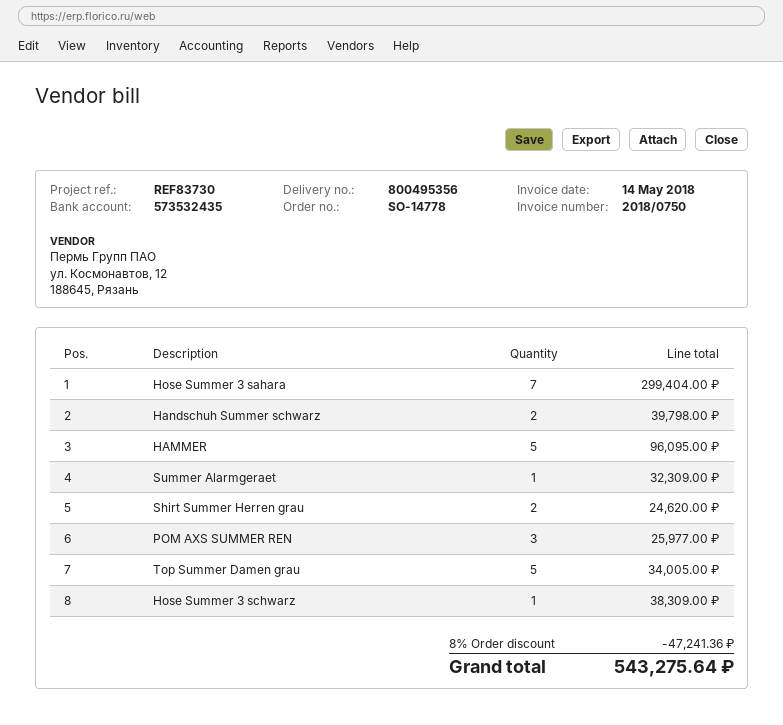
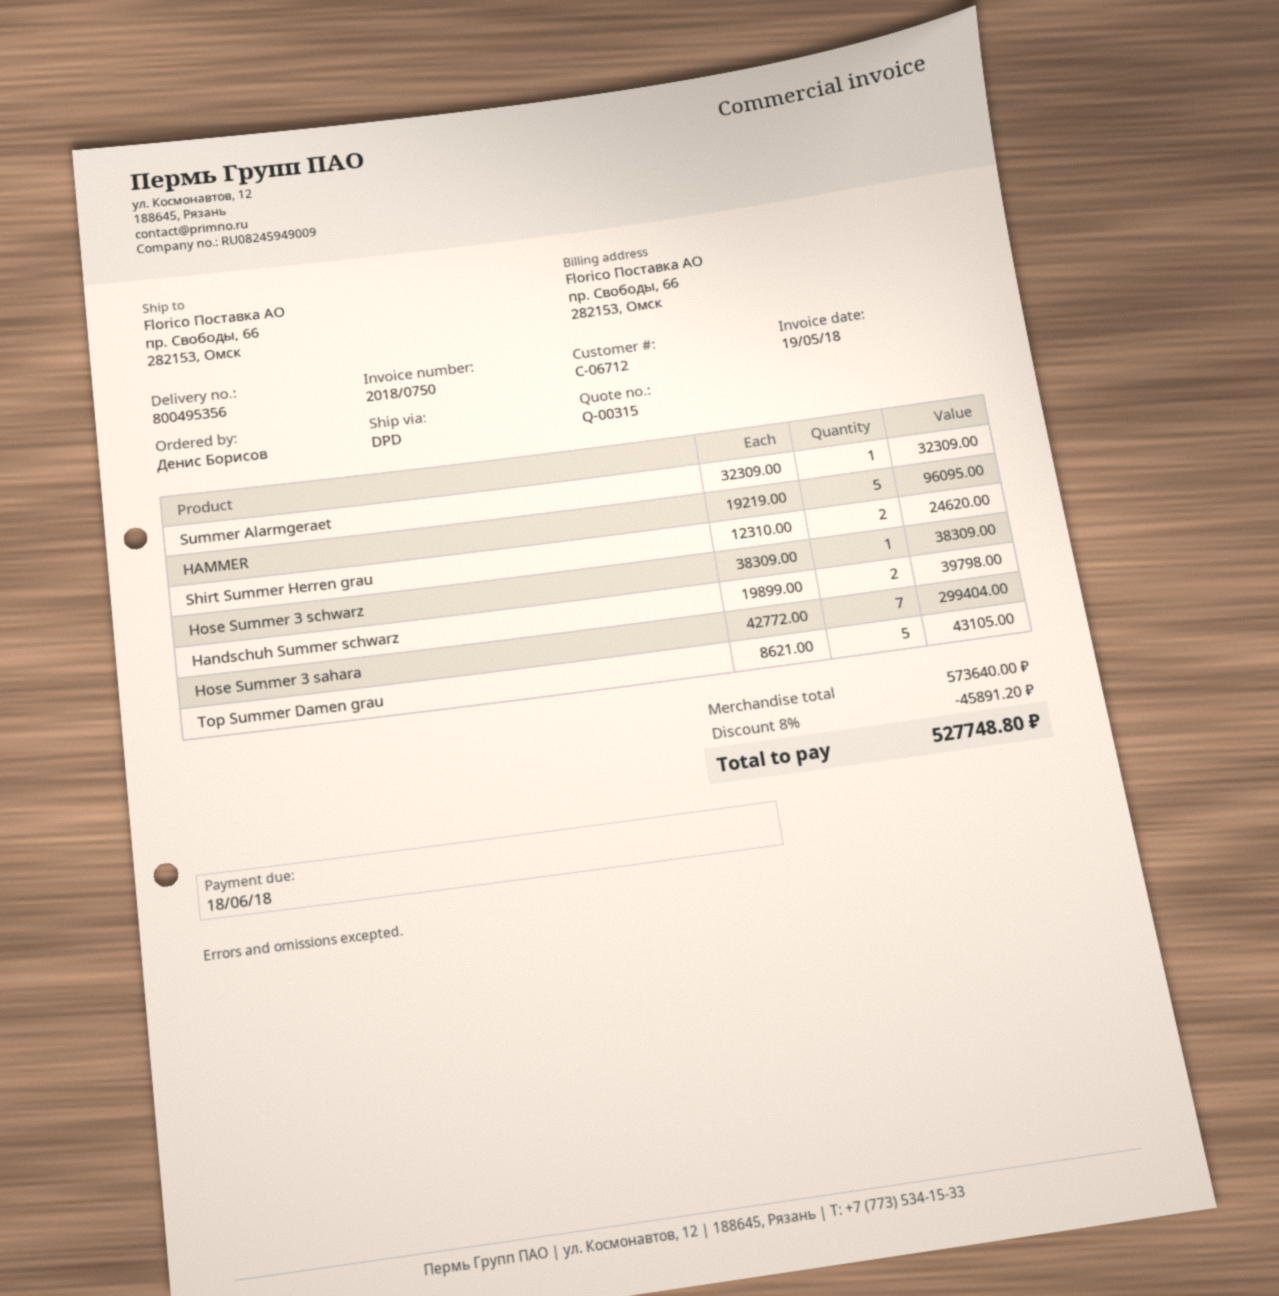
invoice date: 2018-05-14 -> 2018-05-19
POM AXS SUMMER REN: 3 for 25977.00 -> none
Top Summer Damen grau: 5 for 34005.00 -> 5 for 43105.00
discount: 8% = 47241.36 -> 8% = 45891.20
total: 543275.64 -> 527748.80

